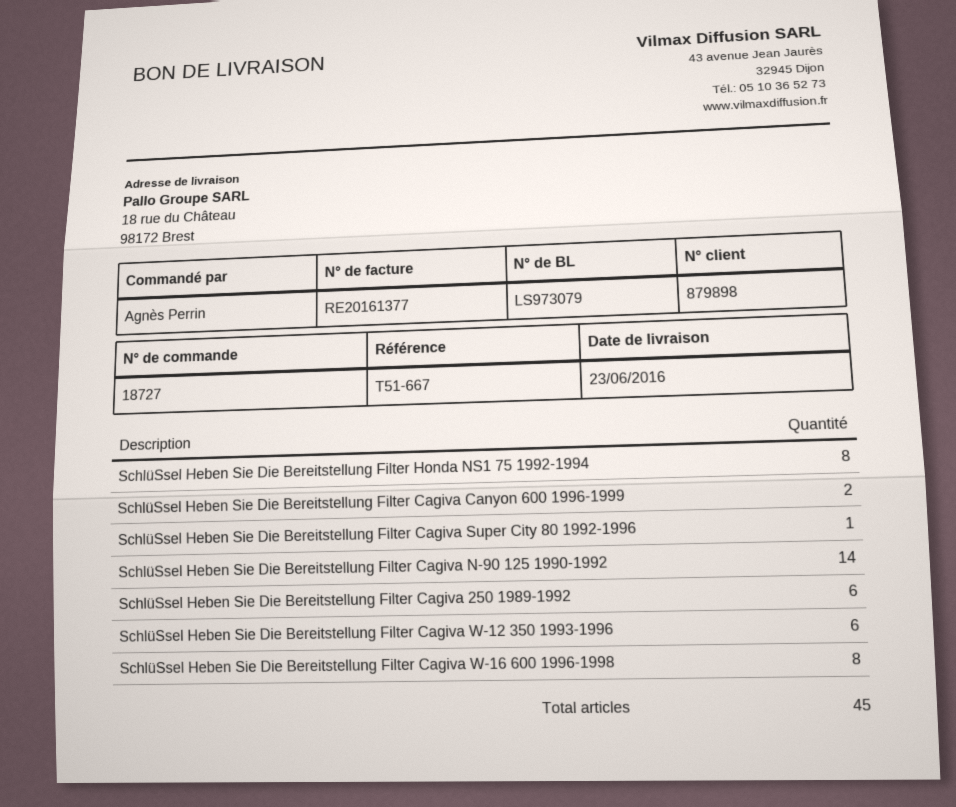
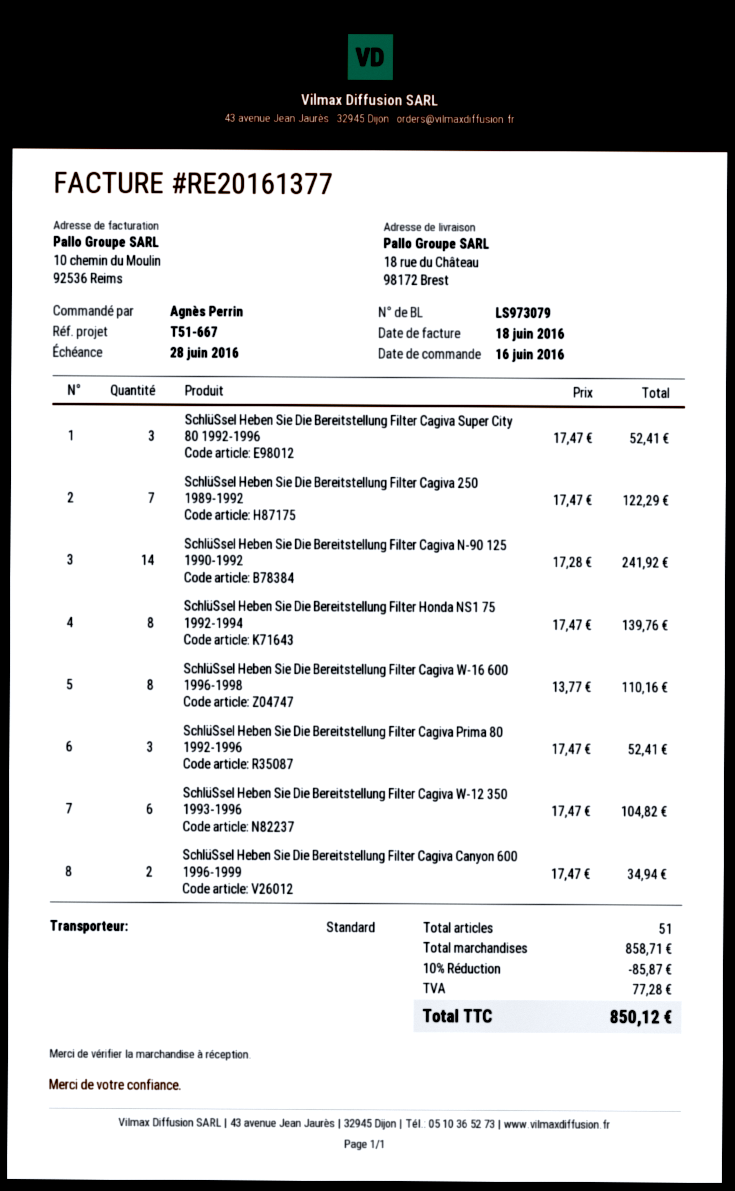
SchlüSsel Heben Sie Die Bereitstellung Filter Cagiva Super City 80 1992-1996: 1 -> 3
SchlüSsel Heben Sie Die Bereitstellung Filter Cagiva 250 1989-1992: 6 -> 7
SchlüSsel Heben Sie Die Bereitstellung Filter Cagiva Prima 80 1992-1996: none -> 3
total quantity: 45 -> 51

